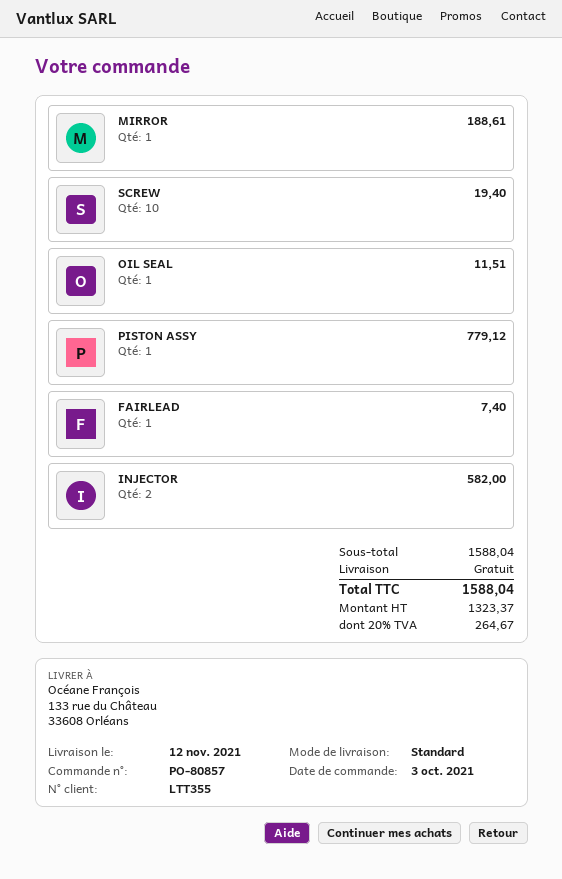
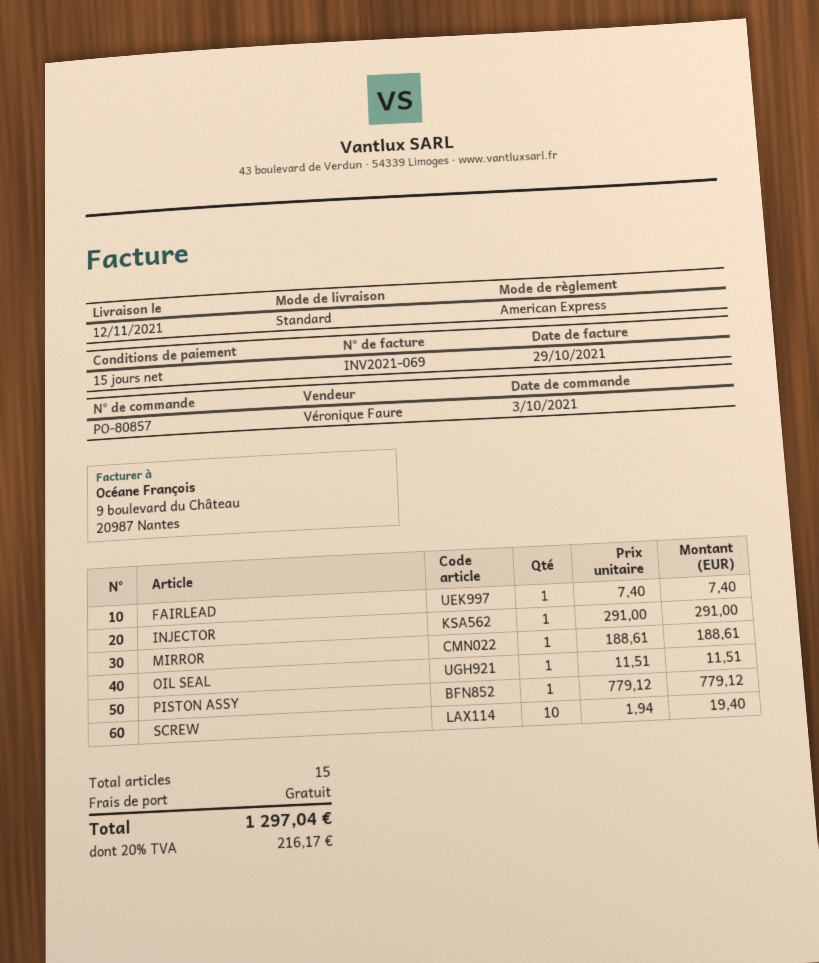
INJECTOR: 2 for 582.00 -> 1 for 291.00
tax: 20% = 264.67 -> 20% = 216.17
total: 1588.04 -> 1297.04

